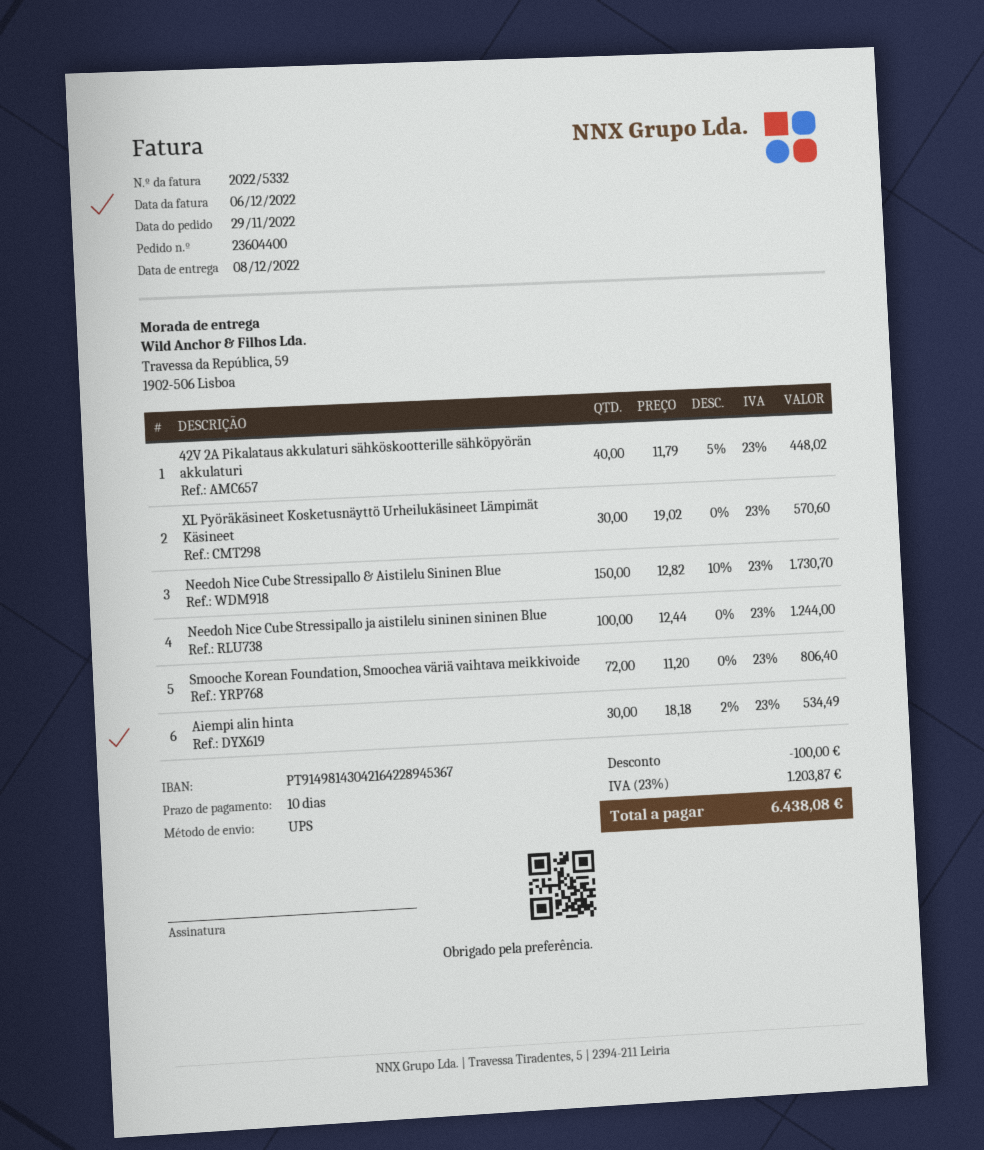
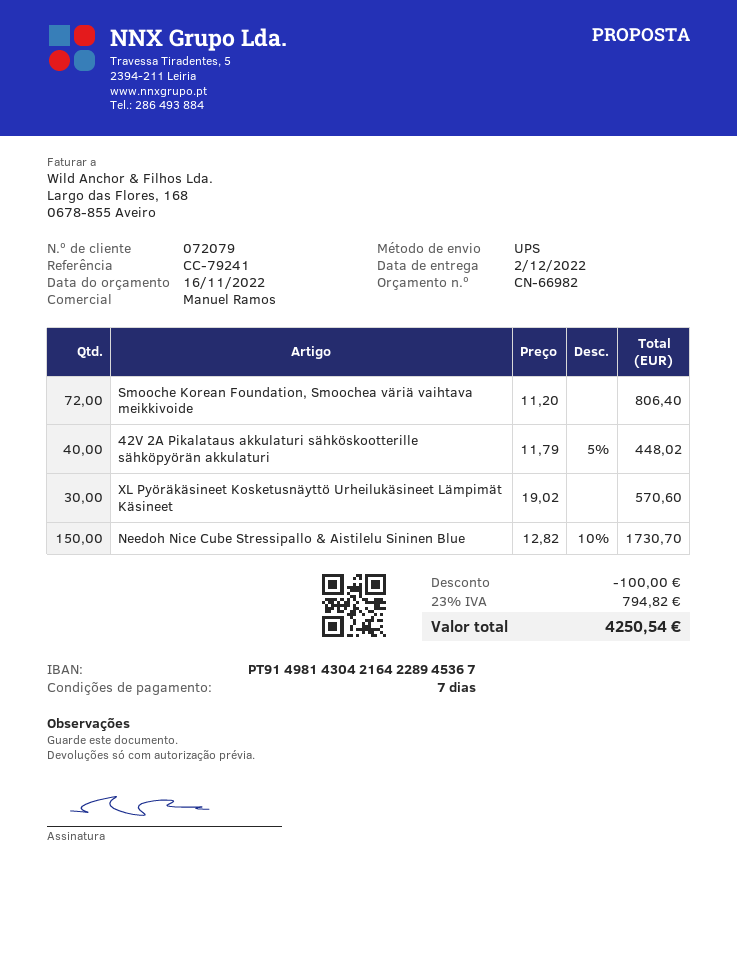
delivery date: 2022-12-08 -> 2022-12-02
payment terms: 10 days -> 7 days
Needoh Nice Cube Stressipallo ja aistilelu sininen sininen Blue: 100 x 12.44 = 1244.00 -> none
Aiempi alin hinta: 30 x 18.18 - 2% = 534.49 -> none
tax: 23% = 1203.87 -> 23% = 794.82
total: 6438.08 -> 4250.54

